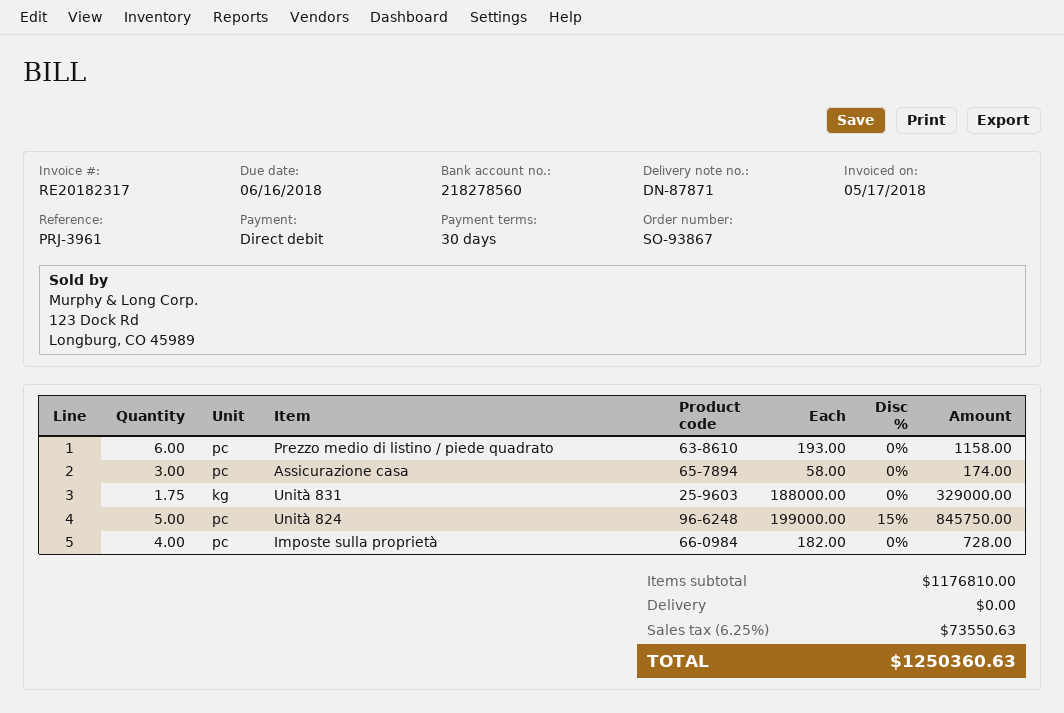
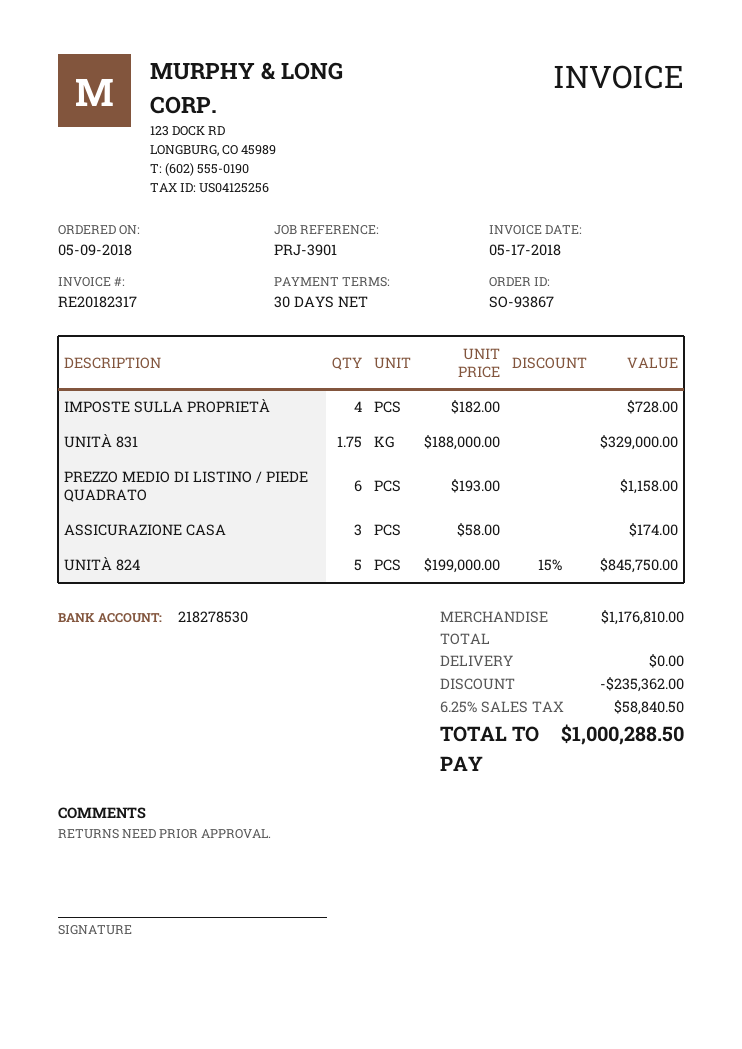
reference: PRJ-3961 -> PRJ-3901
bank account: 218278560 -> 218278530
discount: none -> 235362.00
tax: 6.25% = 73550.63 -> 6.25% = 58840.50
total: 1250360.63 -> 1000288.50

